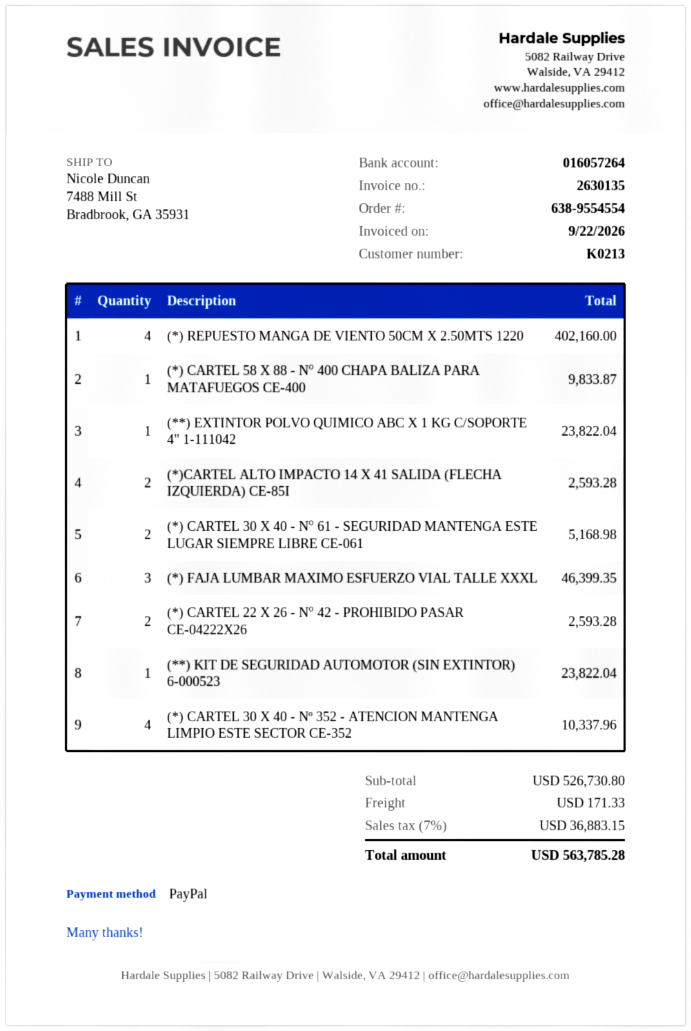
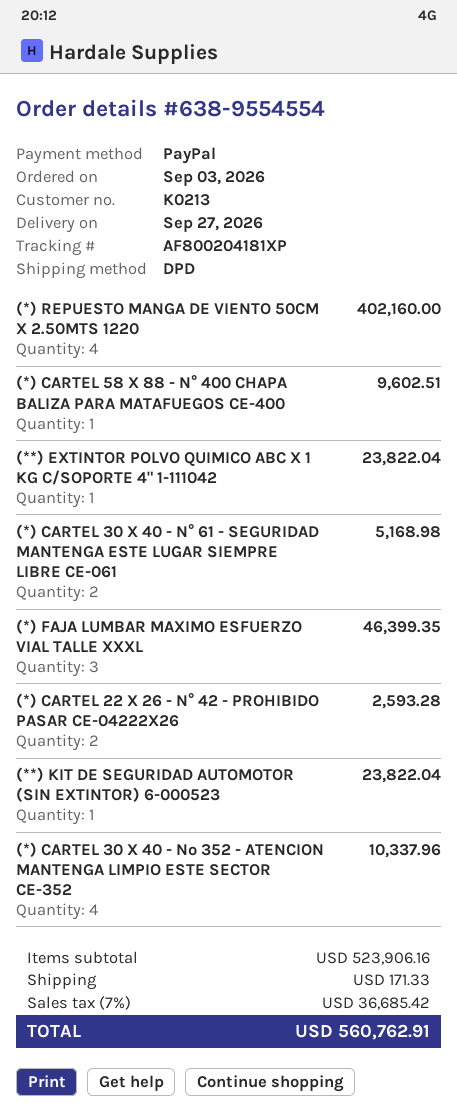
(*) CARTEL 58 X 88 - N° 400 CHAPA BALIZA PARA MATAFUEGOS CE-400: 1 for 9833.87 -> 1 for 9602.51
(*)CARTEL ALTO IMPACTO 14 X 41 SALIDA (FLECHA IZQUIERDA) CE-85I: 2 for 2593.28 -> none
subtotal: 526730.80 -> 523906.16
tax: 7% = 36883.15 -> 7% = 36685.42
total: 563785.28 -> 560762.91

